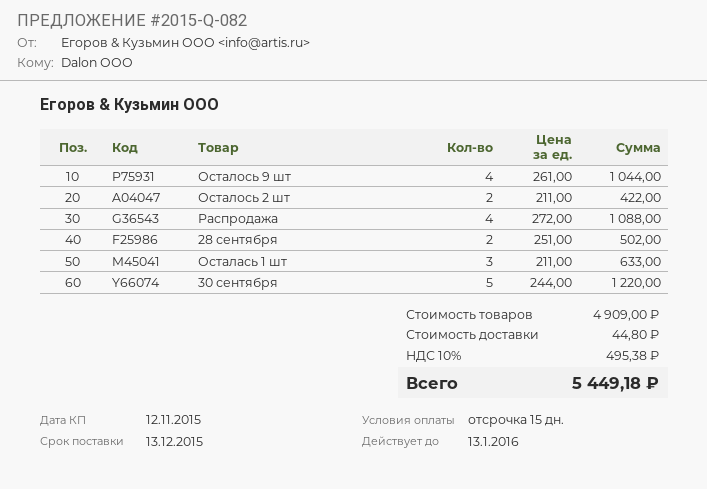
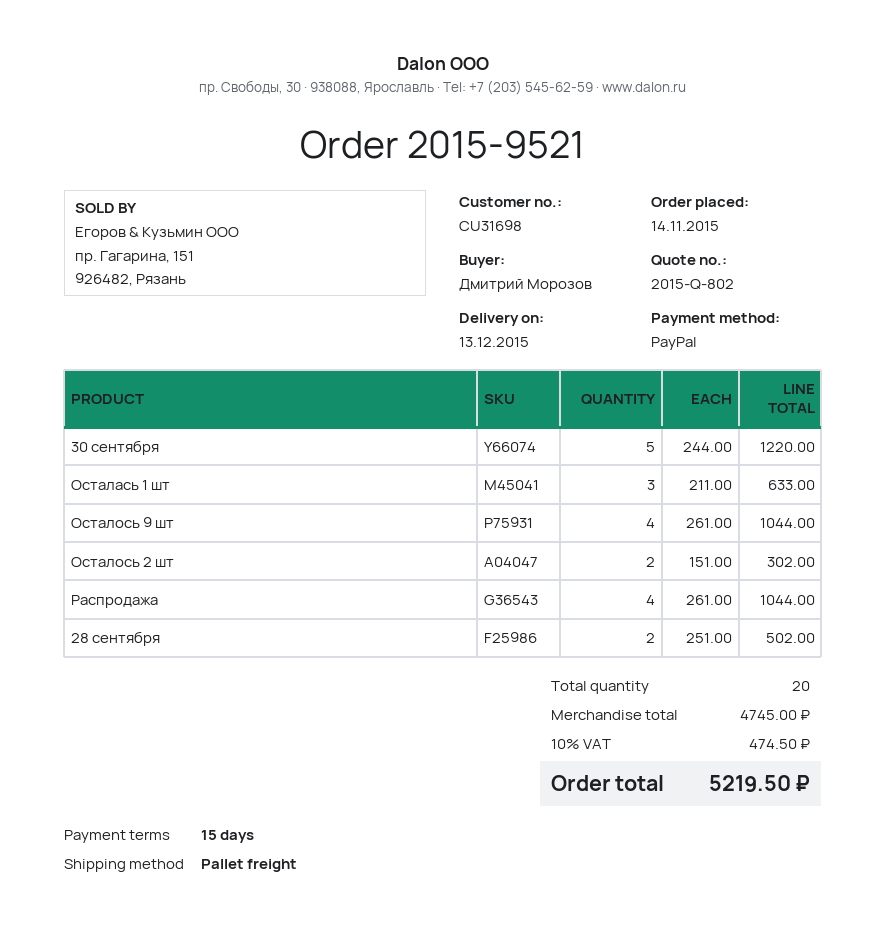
quote number: 2015-Q-082 -> 2015-Q-802
Осталось 2 шт: 2 x 211.00 = 422.00 -> 2 x 151.00 = 302.00
Распродажа: 4 x 272.00 = 1088.00 -> 4 x 261.00 = 1044.00
subtotal: 4909.00 -> 4745.00
shipping: 44.80 -> none
tax: 10% = 495.38 -> 10% = 474.50
total: 5449.18 -> 5219.50

